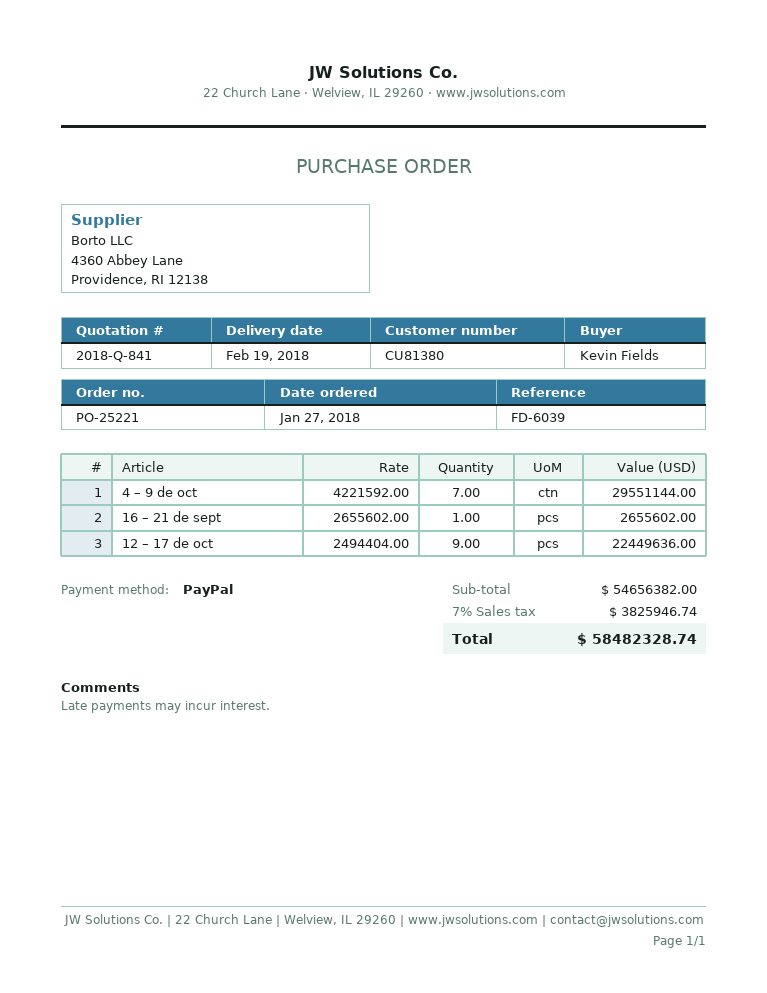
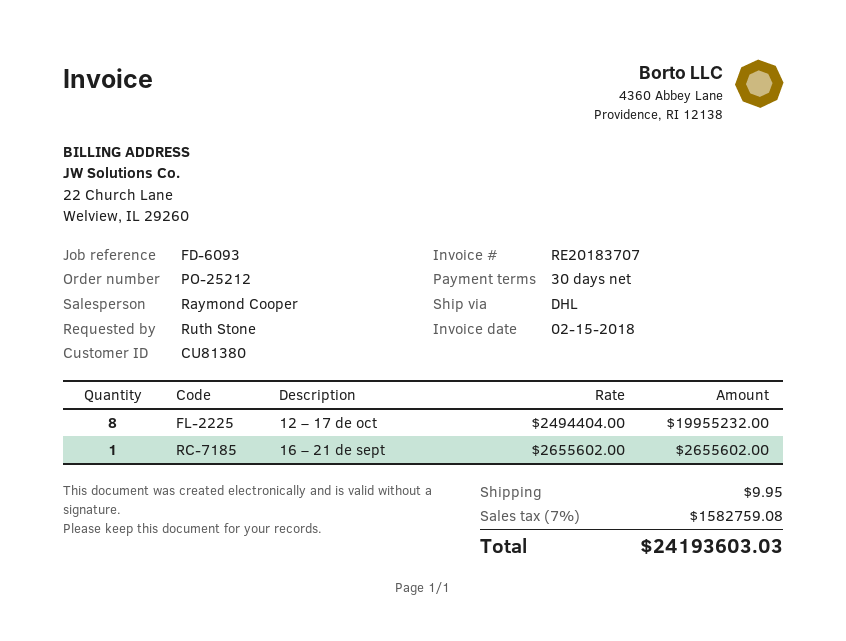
order number: PO-25221 -> PO-25212
reference: FD-6039 -> FD-6093
ordered by: Kevin Fields -> Ruth Stone
4 – 9 de oct: 7 x 4221592.00 = 29551144.00 -> none
12 – 17 de oct: 9 x 2494404.00 = 22449636.00 -> 8 x 2494404.00 = 19955232.00
shipping: none -> 9.95
tax: 7% = 3825946.74 -> 7% = 1582759.08
total: 58482328.74 -> 24193603.03

